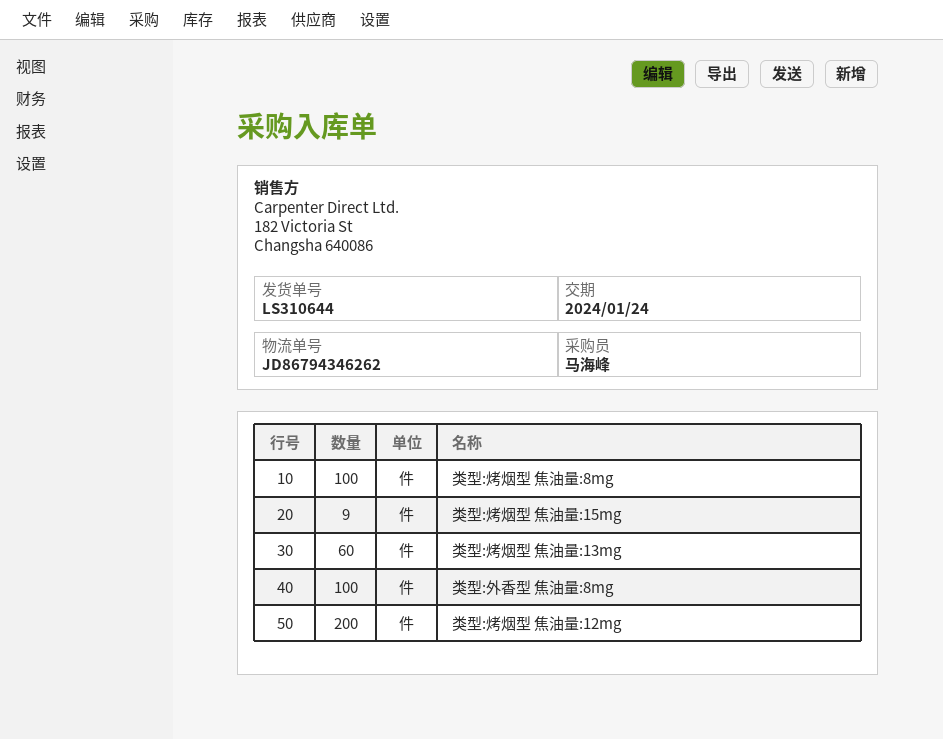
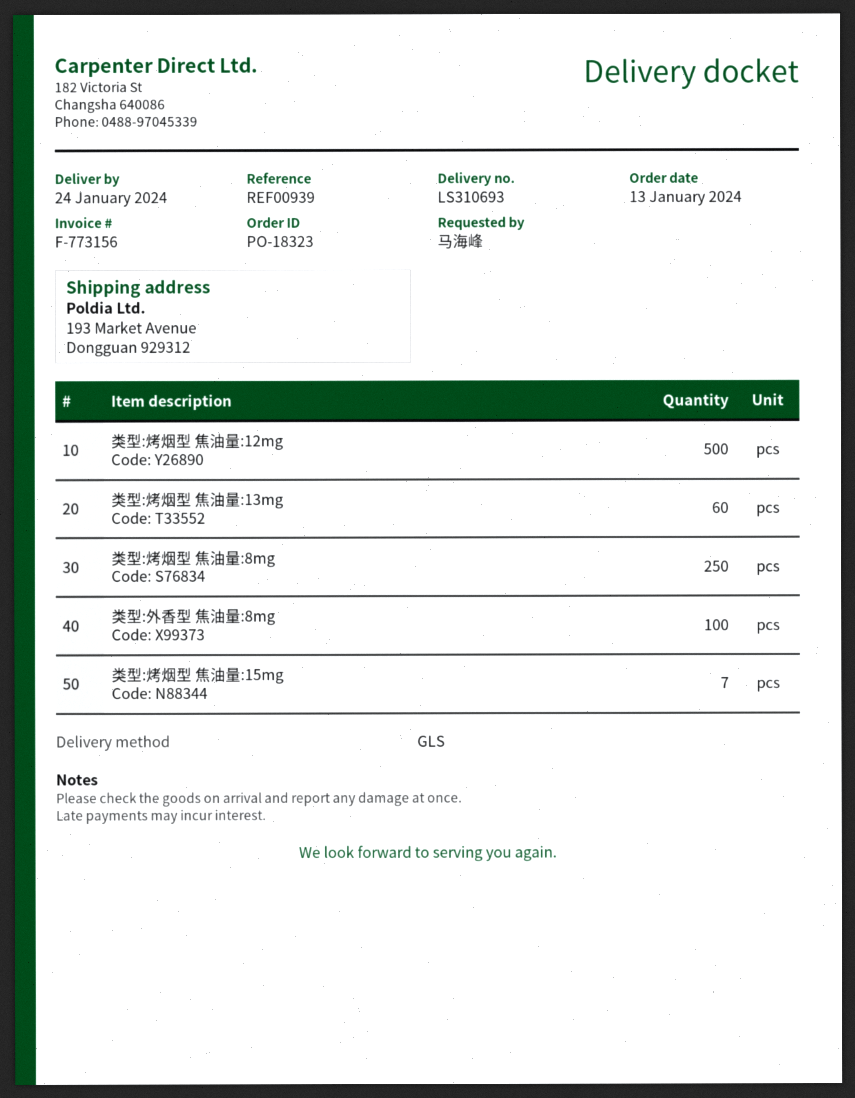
delivery note number: LS310644 -> LS310693
类型:烤烟型 焦油量:8mg: 100 -> 250
类型:烤烟型 焦油量:15mg: 9 -> 7
类型:烤烟型 焦油量:12mg: 200 -> 500

